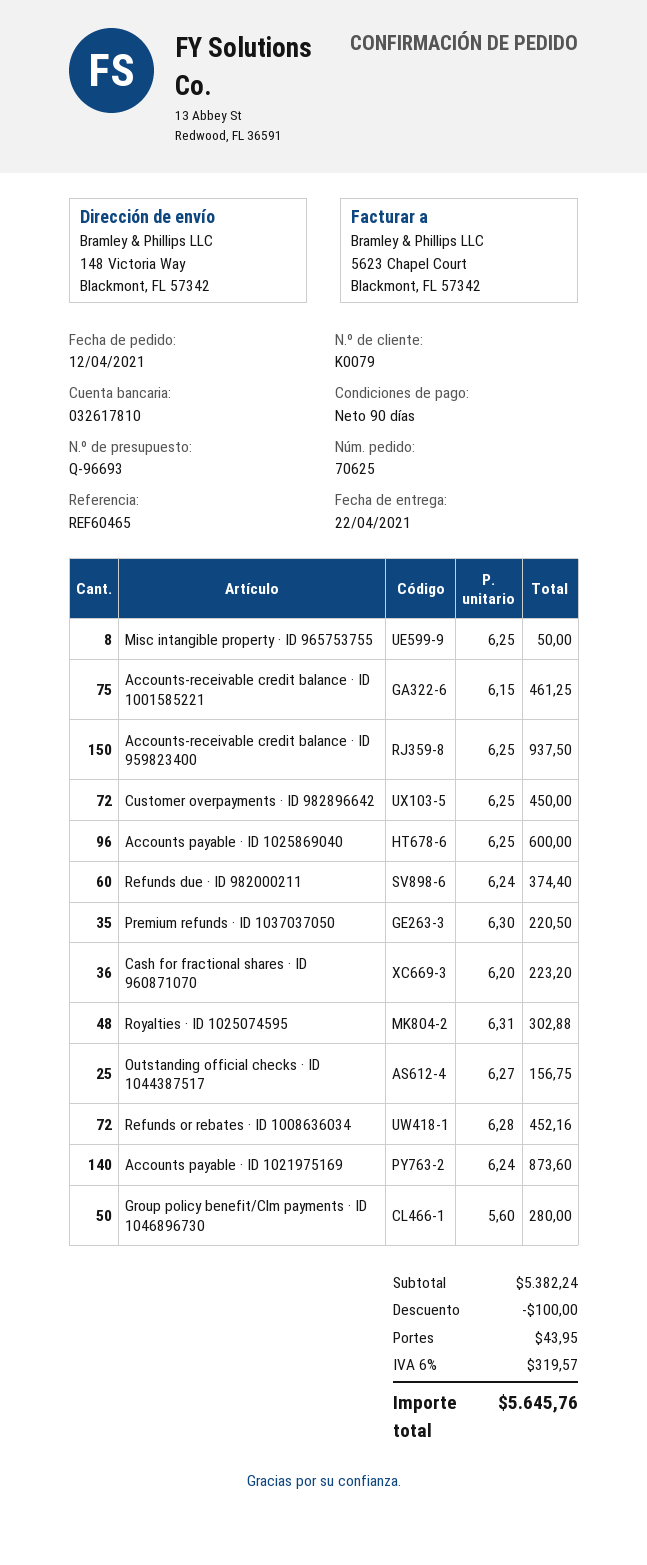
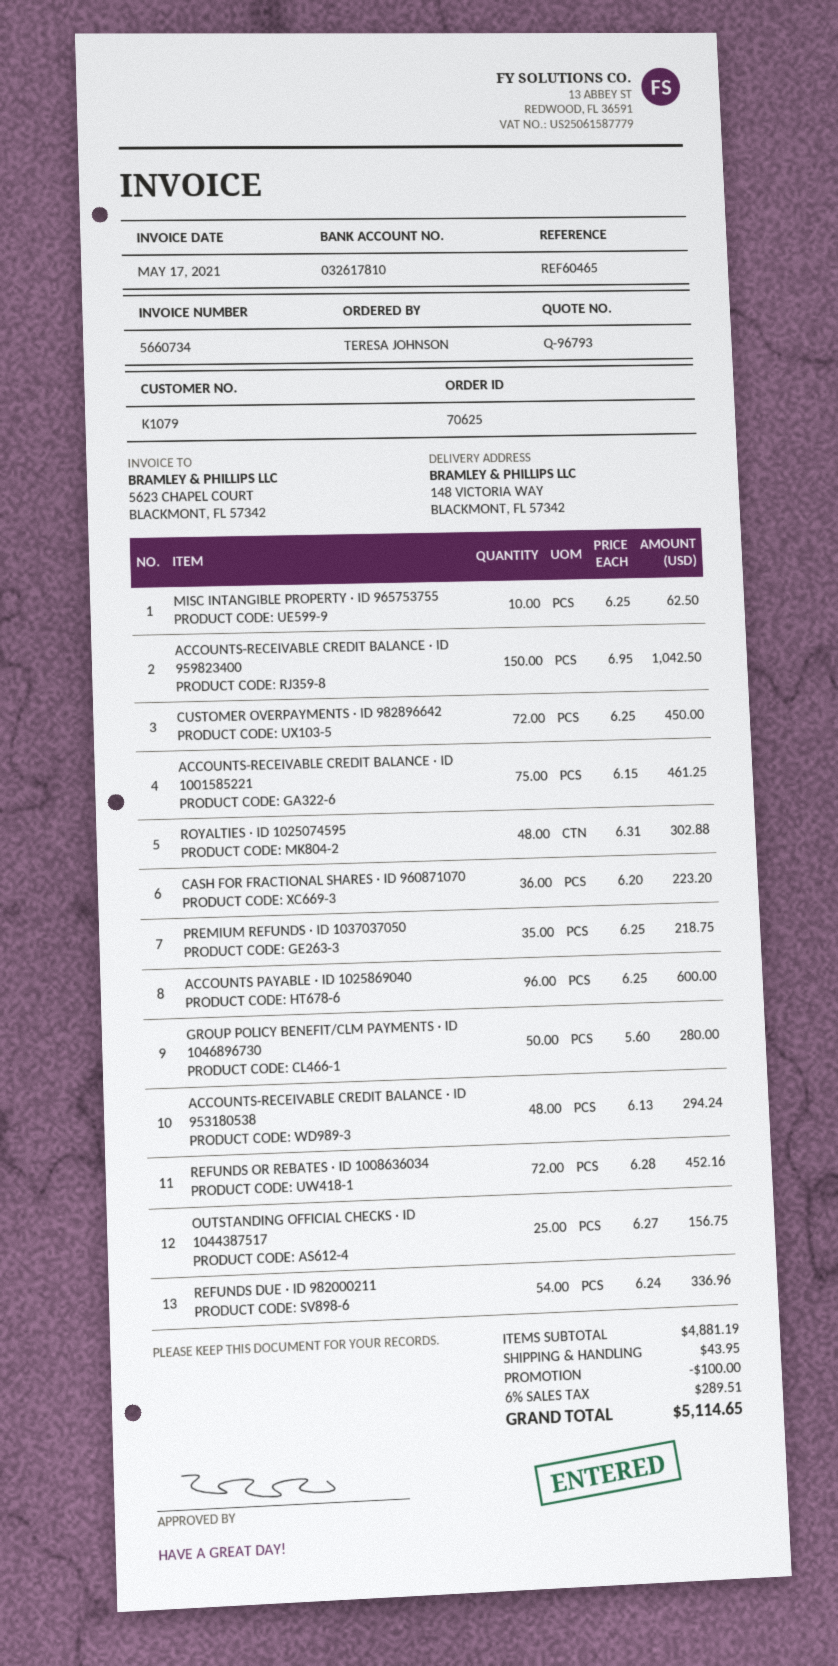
quote number: Q-96693 -> Q-96793
customer number: K0079 -> K1079
Misc intangible property · ID 965753755: 8 x 6.25 = 50.00 -> 10 x 6.25 = 62.50
Accounts-receivable credit balance · ID 959823400: 150 x 6.25 = 937.50 -> 150 x 6.95 = 1042.50
Refunds due · ID 982000211: 60 x 6.24 = 374.40 -> 54 x 6.24 = 336.96
Premium refunds · ID 1037037050: 35 x 6.30 = 220.50 -> 35 x 6.25 = 218.75
Accounts payable · ID 1021975169: 140 x 6.24 = 873.60 -> none
ACCOUNTS-RECEIVABLE CREDIT BALANCE · ID 953180538: none -> 48 x 6.13 = 294.24
subtotal: 5382.24 -> 4881.19
tax: 6% = 319.57 -> 6% = 289.51
total: 5645.76 -> 5114.65

